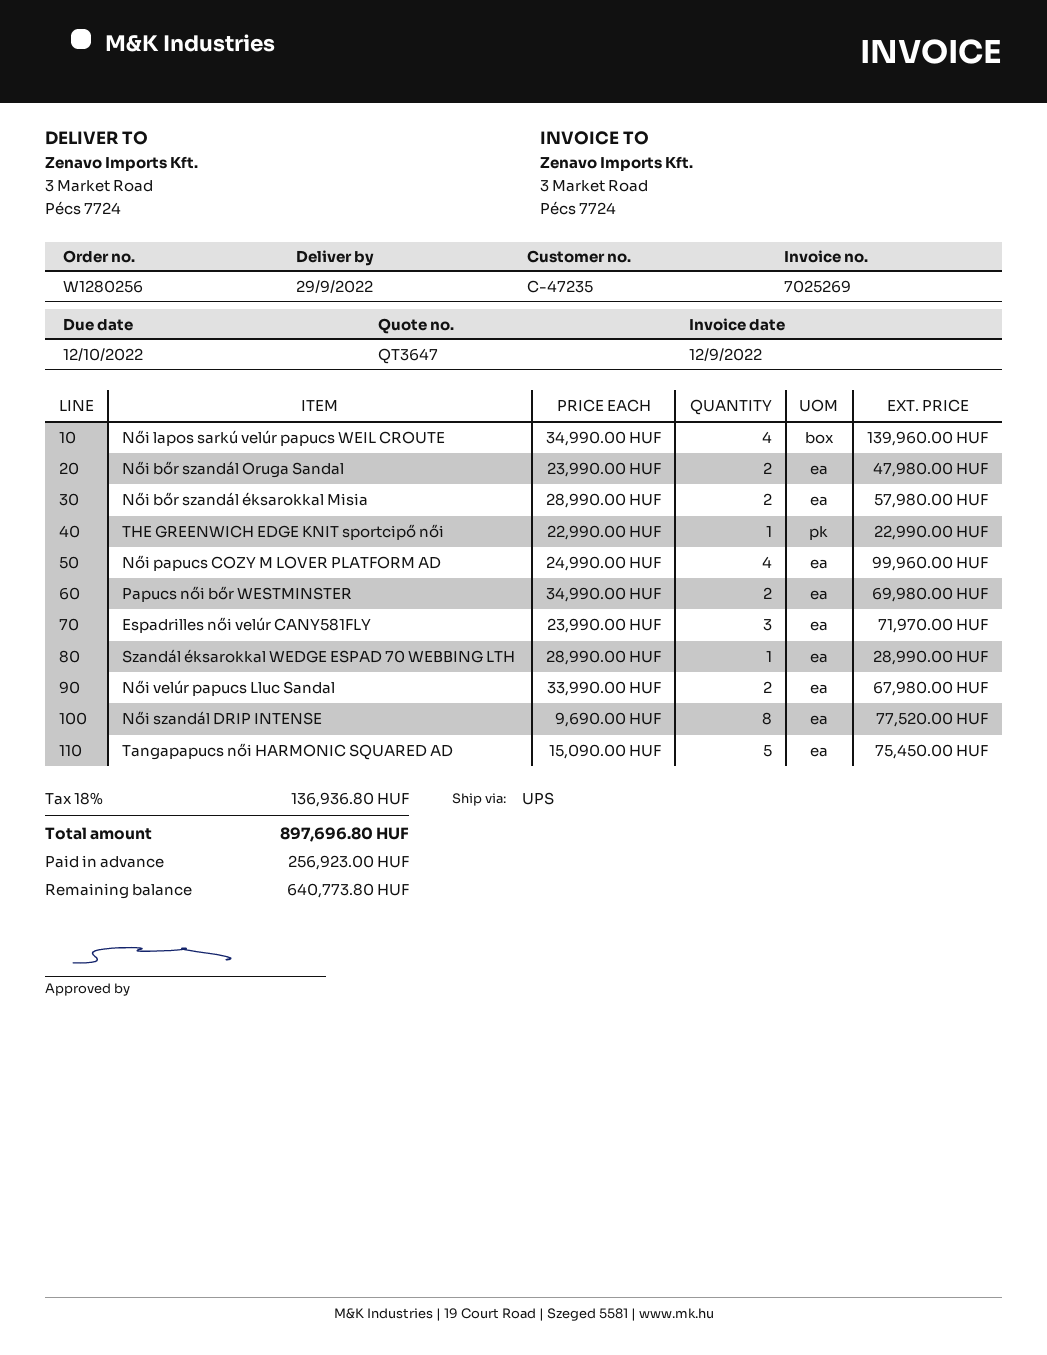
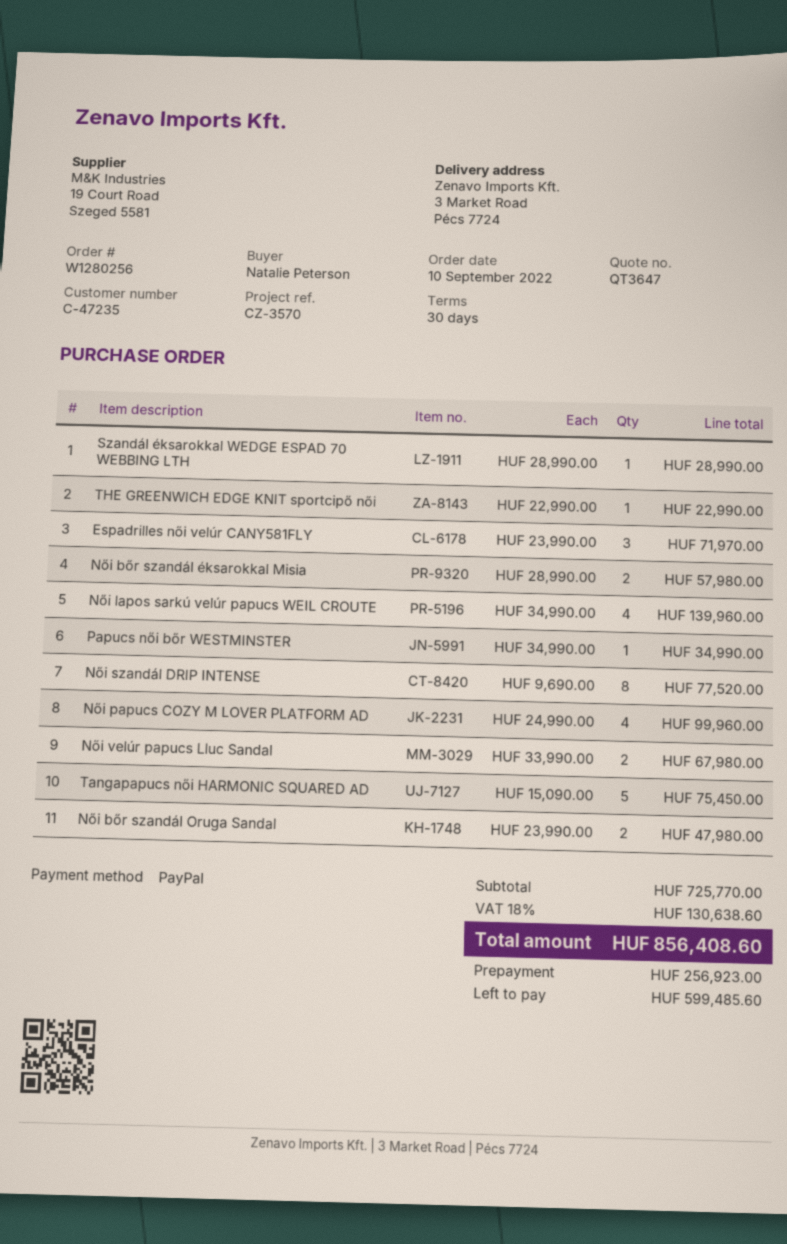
Papucs női bőr WESTMINSTER: 2 x 34990.00 = 69980.00 -> 1 x 34990.00 = 34990.00
tax: 18% = 136936.80 -> 18% = 130638.60
total: 897696.80 -> 856408.60
balance: 640773.80 -> 599485.60

